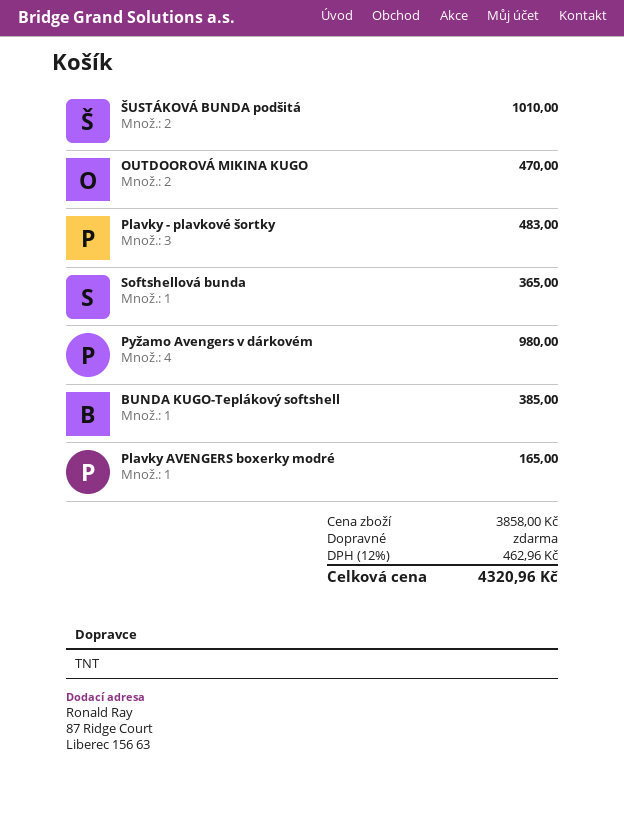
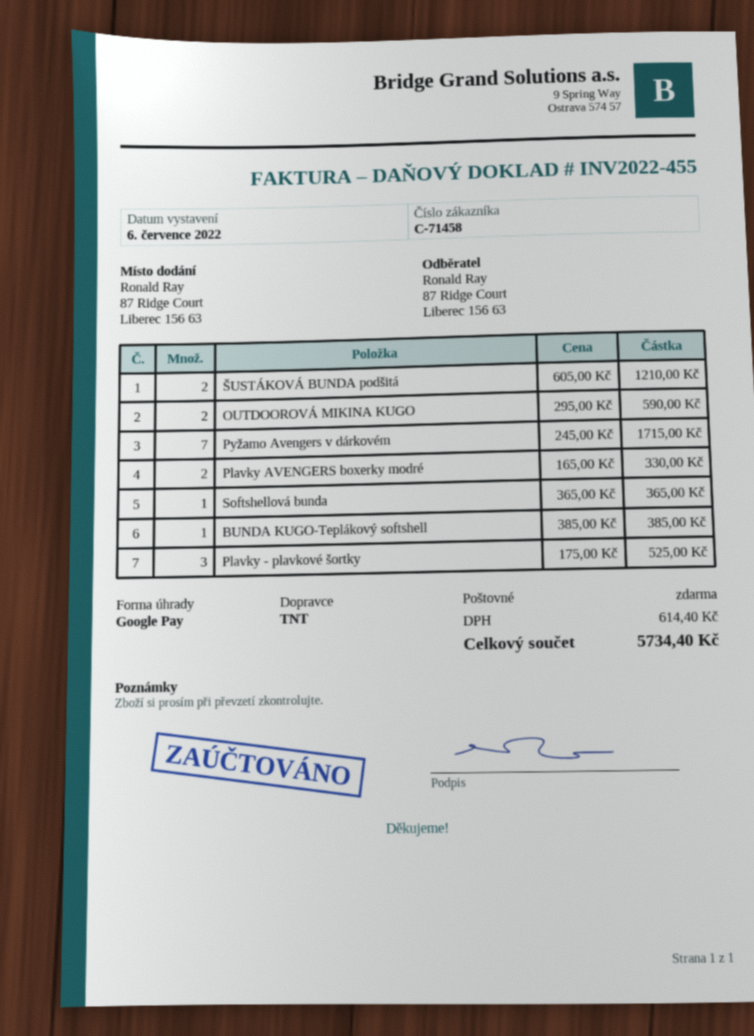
ŠUSTÁKOVÁ BUNDA podšitá: 2 for 1010.00 -> 2 for 1210.00
OUTDOOROVÁ MIKINA KUGO: 2 for 470.00 -> 2 for 590.00
Plavky - plavkové šortky: 3 for 483.00 -> 3 for 525.00
Pyžamo Avengers v dárkovém: 4 for 980.00 -> 7 for 1715.00
Plavky AVENGERS boxerky modré: 1 for 165.00 -> 2 for 330.00
tax: 462.96 -> 614.40
total: 4320.96 -> 5734.40

